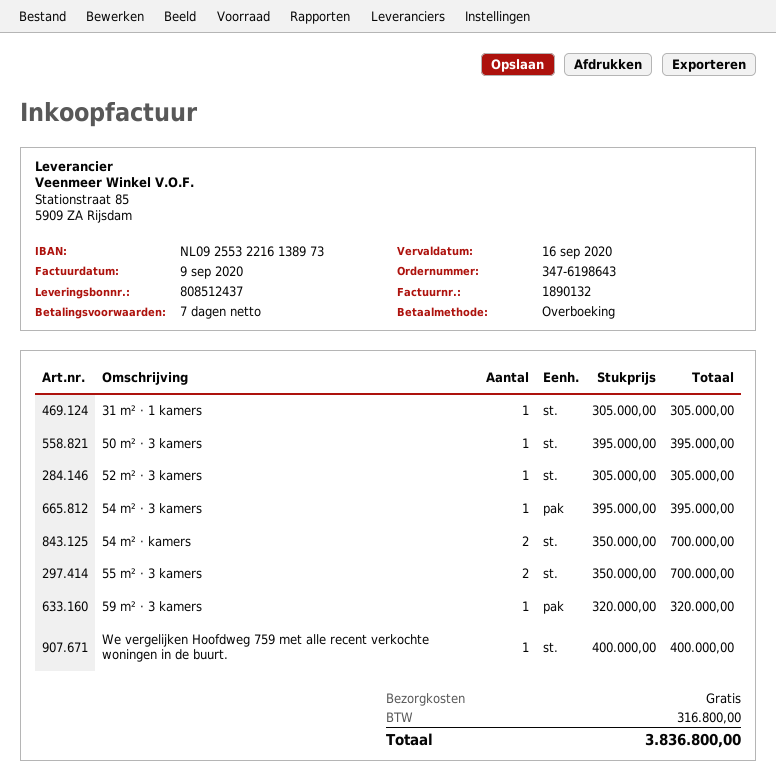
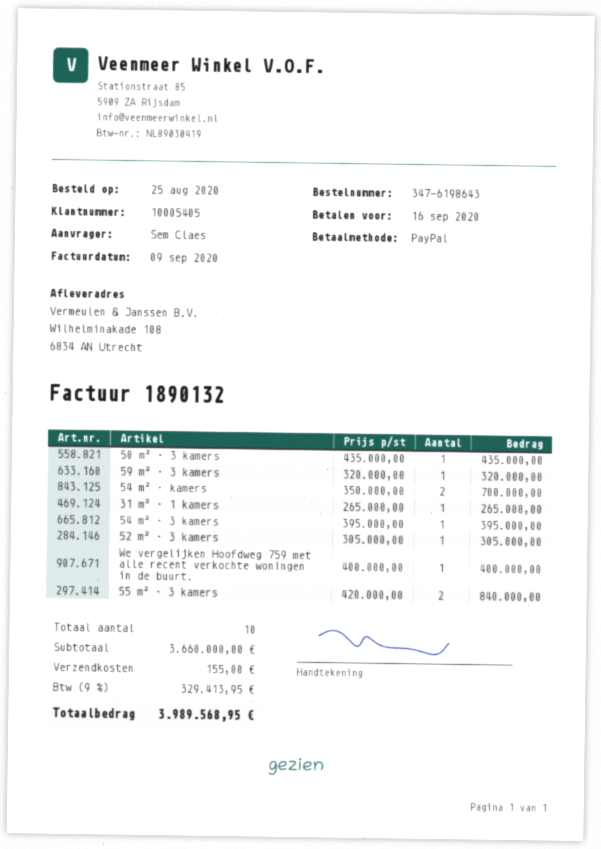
payment method: bank transfer -> PayPal
31 m² · 1 kamers: 1 x 305000.00 = 305000.00 -> 1 x 265000.00 = 265000.00
50 m² · 3 kamers: 1 x 395000.00 = 395000.00 -> 1 x 435000.00 = 435000.00
55 m² · 3 kamers: 2 x 350000.00 = 700000.00 -> 2 x 420000.00 = 840000.00
shipping: 0.00 -> 155.00
tax: 316800.00 -> 329413.95
total: 3836800.00 -> 3989568.95

